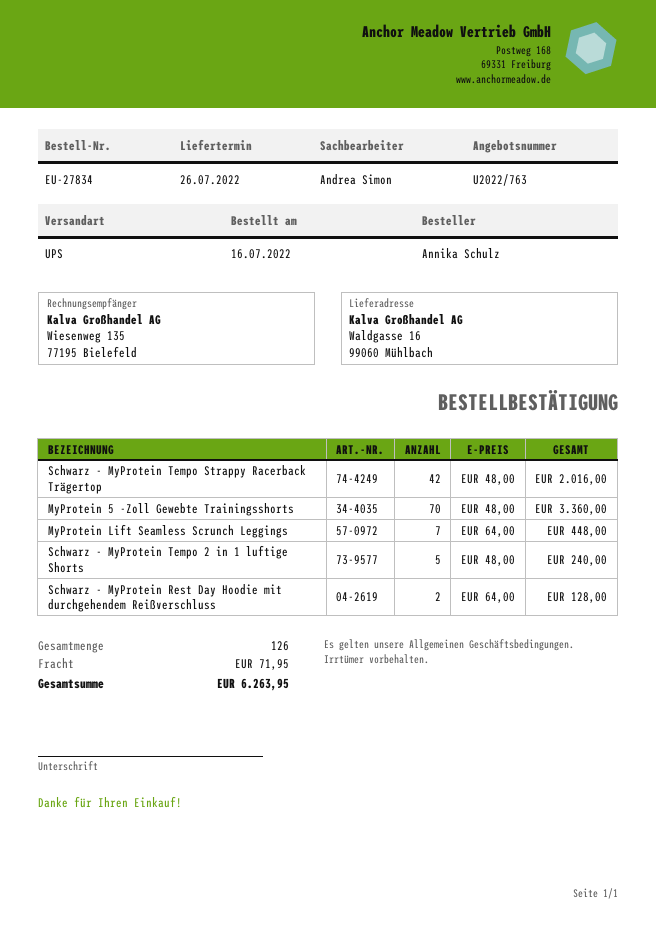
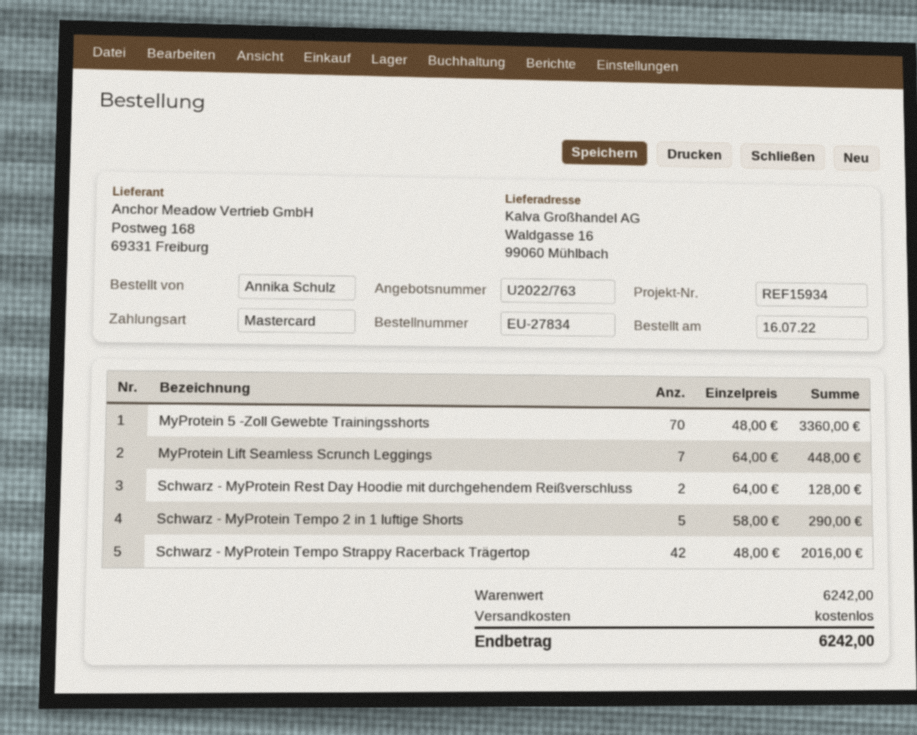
Schwarz - MyProtein Tempo 2 in 1 luftige Shorts: 5 x 48.00 = 240.00 -> 5 x 58.00 = 290.00
shipping: 71.95 -> 0.00
total: 6263.95 -> 6242.00

